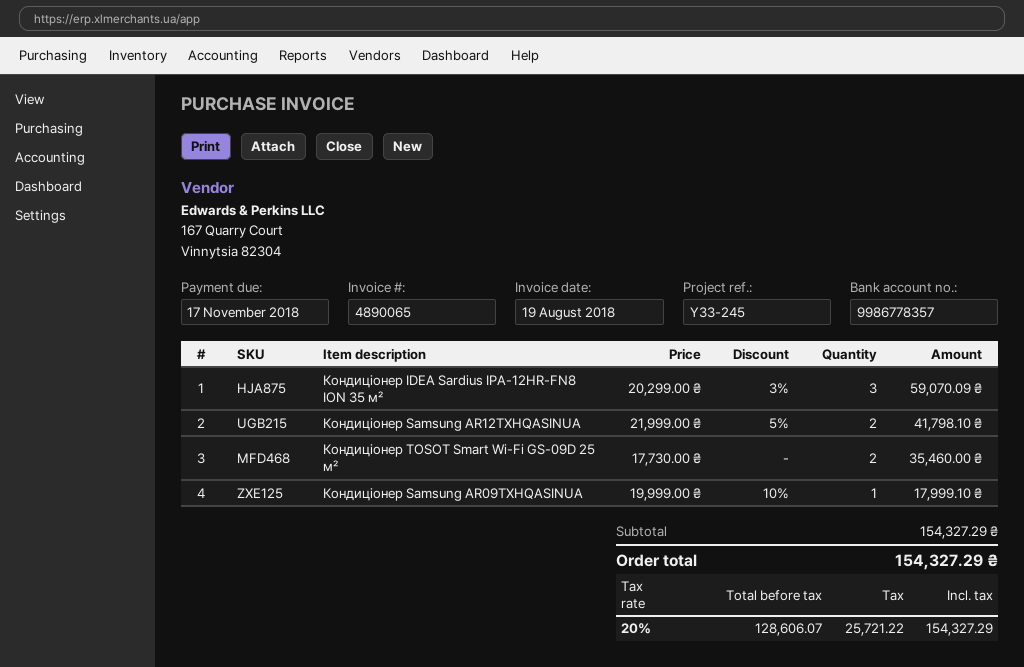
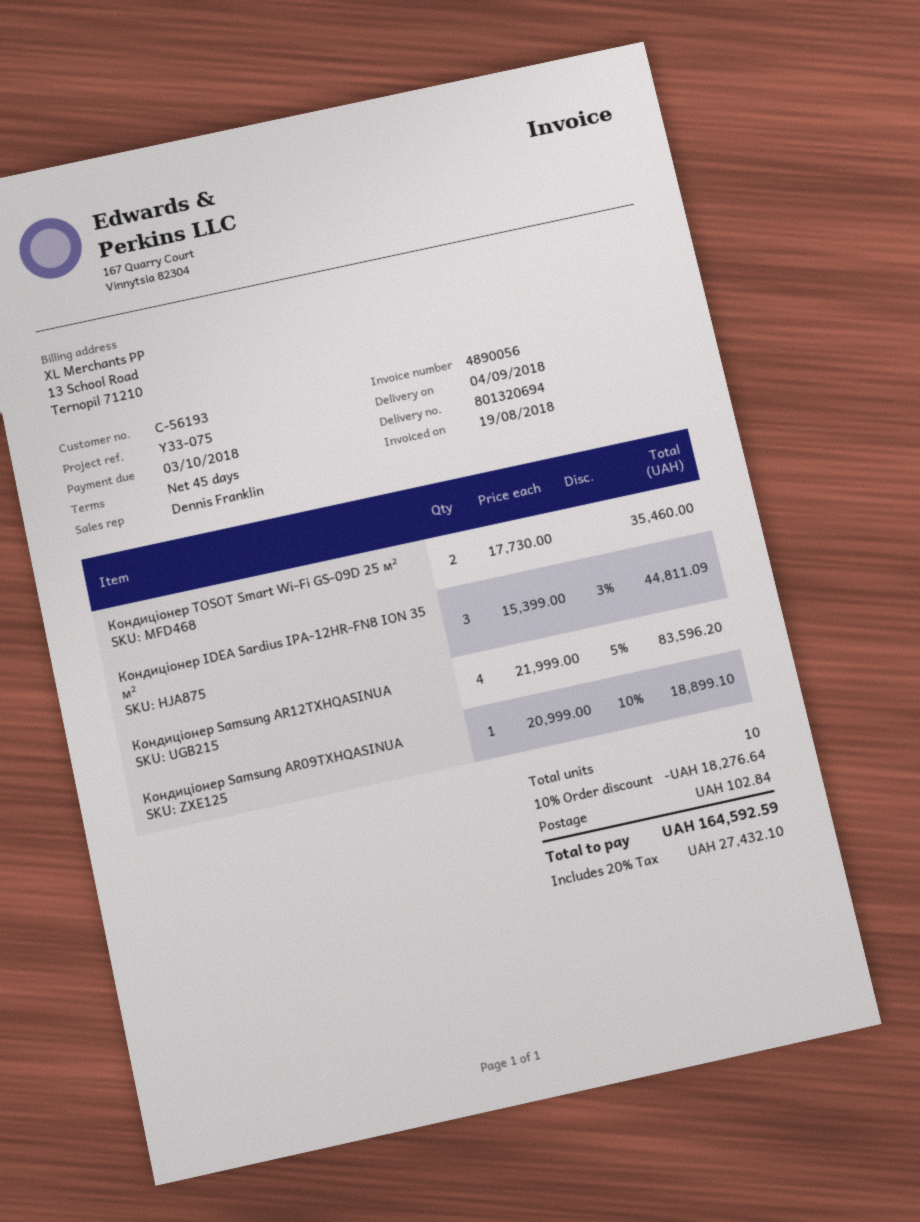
invoice number: 4890065 -> 4890056
due date: 2018-11-17 -> 2018-10-03
reference: Y33-245 -> Y33-075
Кондиціонер IDEA Sardius IPA-12HR-FN8 ION 35 м²: 3 x 20299.00 - 3% = 59070.09 -> 3 x 15399.00 - 3% = 44811.09
Кондиціонер Samsung AR12TXHQASINUA: 2 x 21999.00 - 5% = 41798.10 -> 4 x 21999.00 - 5% = 83596.20
Кондиціонер Samsung AR09TXHQASINUA: 1 x 19999.00 - 10% = 17999.10 -> 1 x 20999.00 - 10% = 18899.10
discount: none -> 10% = 18276.64
shipping: none -> 102.84
tax: 20% = 25721.22 -> 20% = 27432.10
total: 154327.29 -> 164592.59

